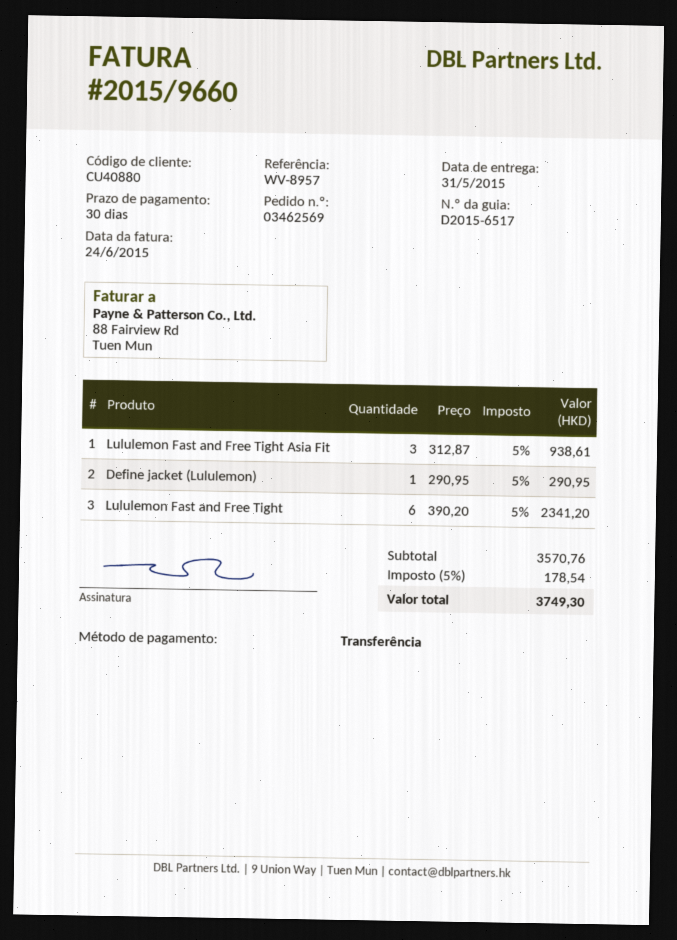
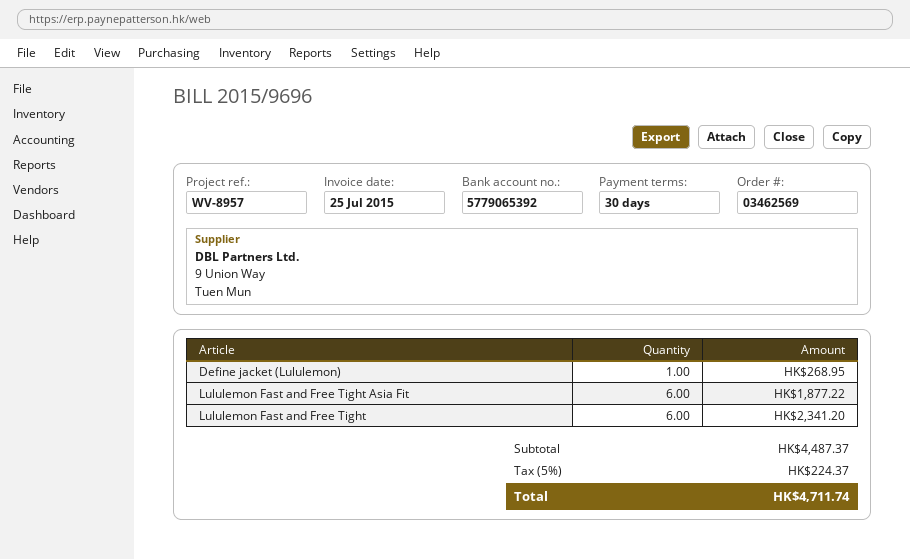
invoice number: 2015/9660 -> 2015/9696
invoice date: 2015-06-24 -> 2015-07-25
Lululemon Fast and Free Tight Asia Fit: 3 for 938.61 -> 6 for 1877.22
Define jacket (Lululemon): 1 for 290.95 -> 1 for 268.95
subtotal: 3570.76 -> 4487.37
tax: 5% = 178.54 -> 5% = 224.37
total: 3749.30 -> 4711.74

